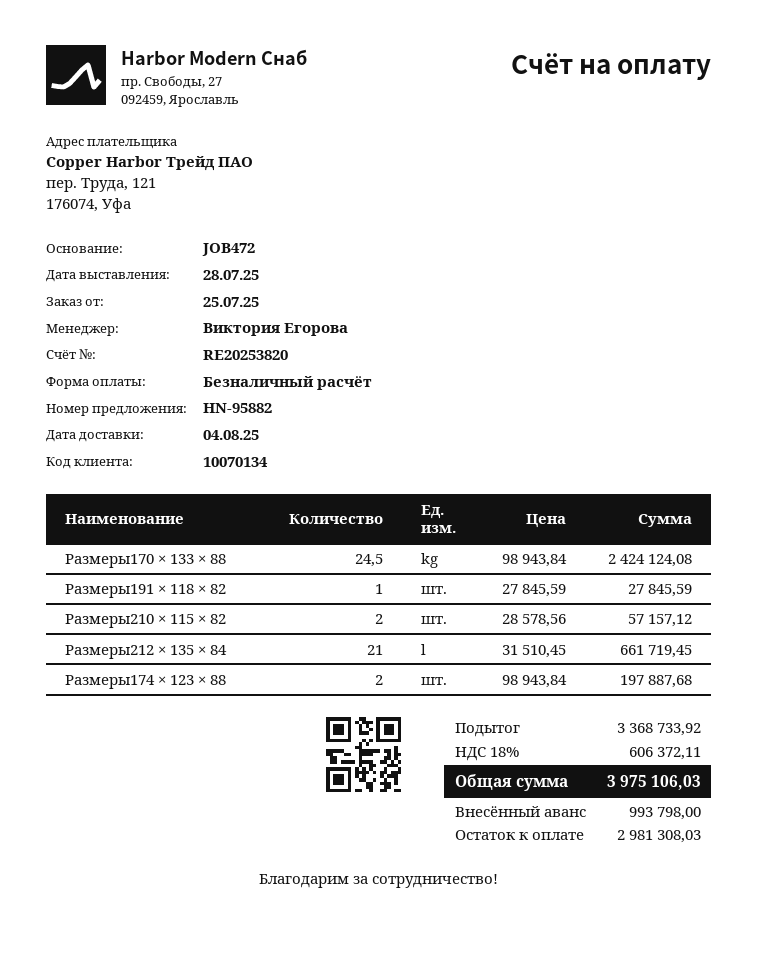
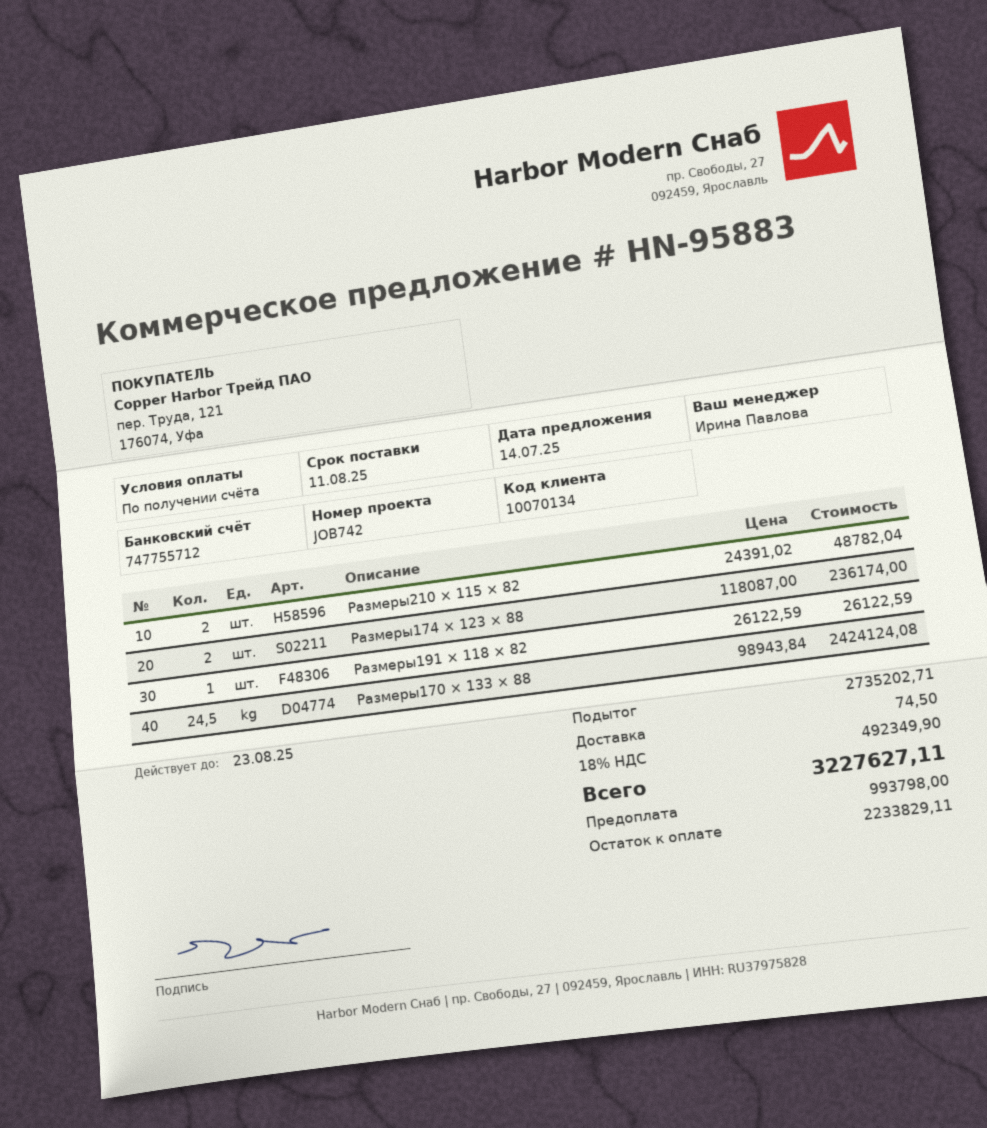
quote number: HN-95882 -> HN-95883
delivery date: 2025-08-04 -> 2025-08-11
reference: JOB472 -> JOB742
sales rep: Виктория Егорова -> Ирина Павлова
Размеры191 × 118 × 82: 1 x 27845.59 = 27845.59 -> 1 x 26122.59 = 26122.59
Размеры210 × 115 × 82: 2 x 28578.56 = 57157.12 -> 2 x 24391.02 = 48782.04
Размеры212 × 135 × 84: 21 x 31510.45 = 661719.45 -> none
Размеры174 × 123 × 88: 2 x 98943.84 = 197887.68 -> 2 x 118087.00 = 236174.00
subtotal: 3368733.92 -> 2735202.71
shipping: none -> 74.50
tax: 18% = 606372.11 -> 18% = 492349.90
total: 3975106.03 -> 3227627.11
balance: 2981308.03 -> 2233829.11

